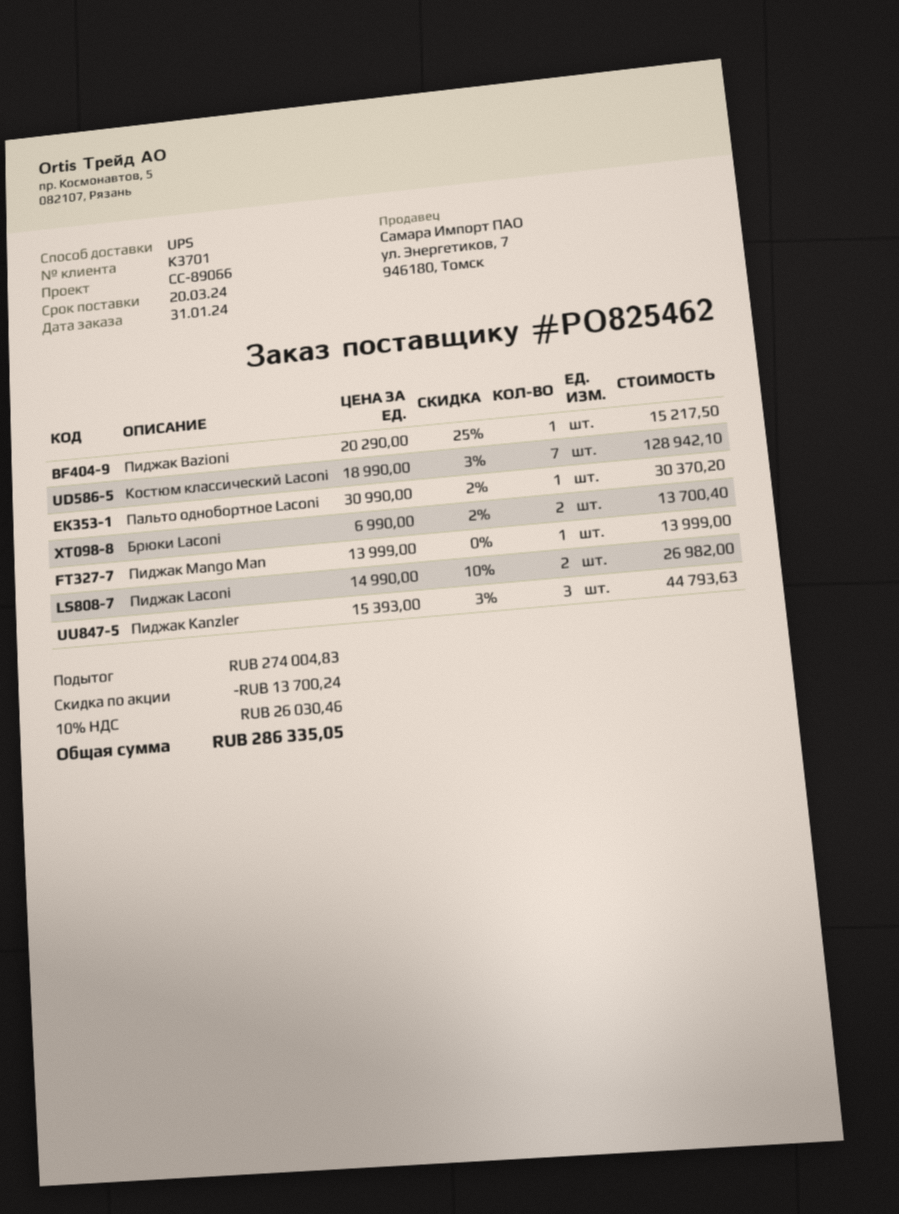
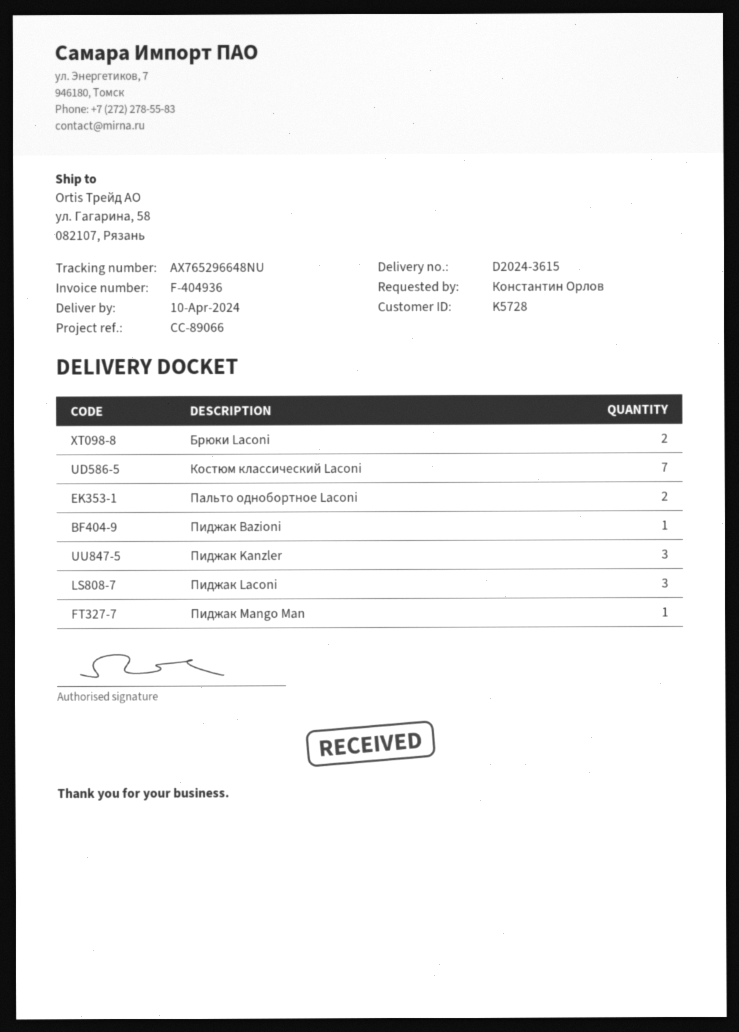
delivery date: 2024-03-20 -> 2024-04-10
customer number: K3701 -> K5728
Пальто однобортное Laconi: 1 -> 2
Пиджак Laconi: 2 -> 3

